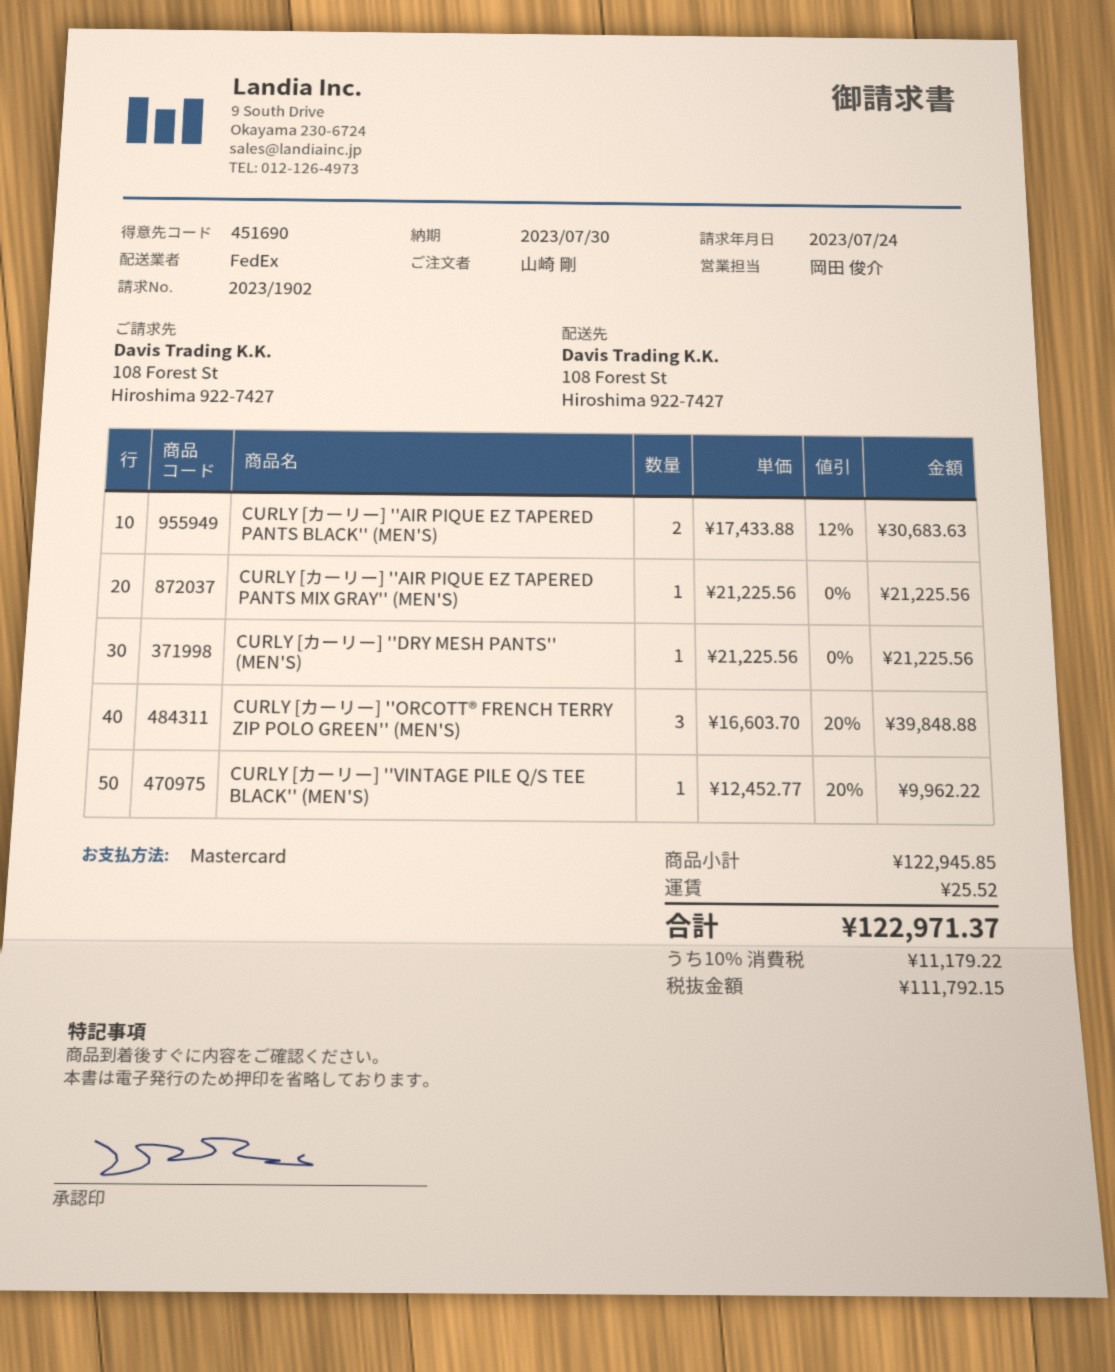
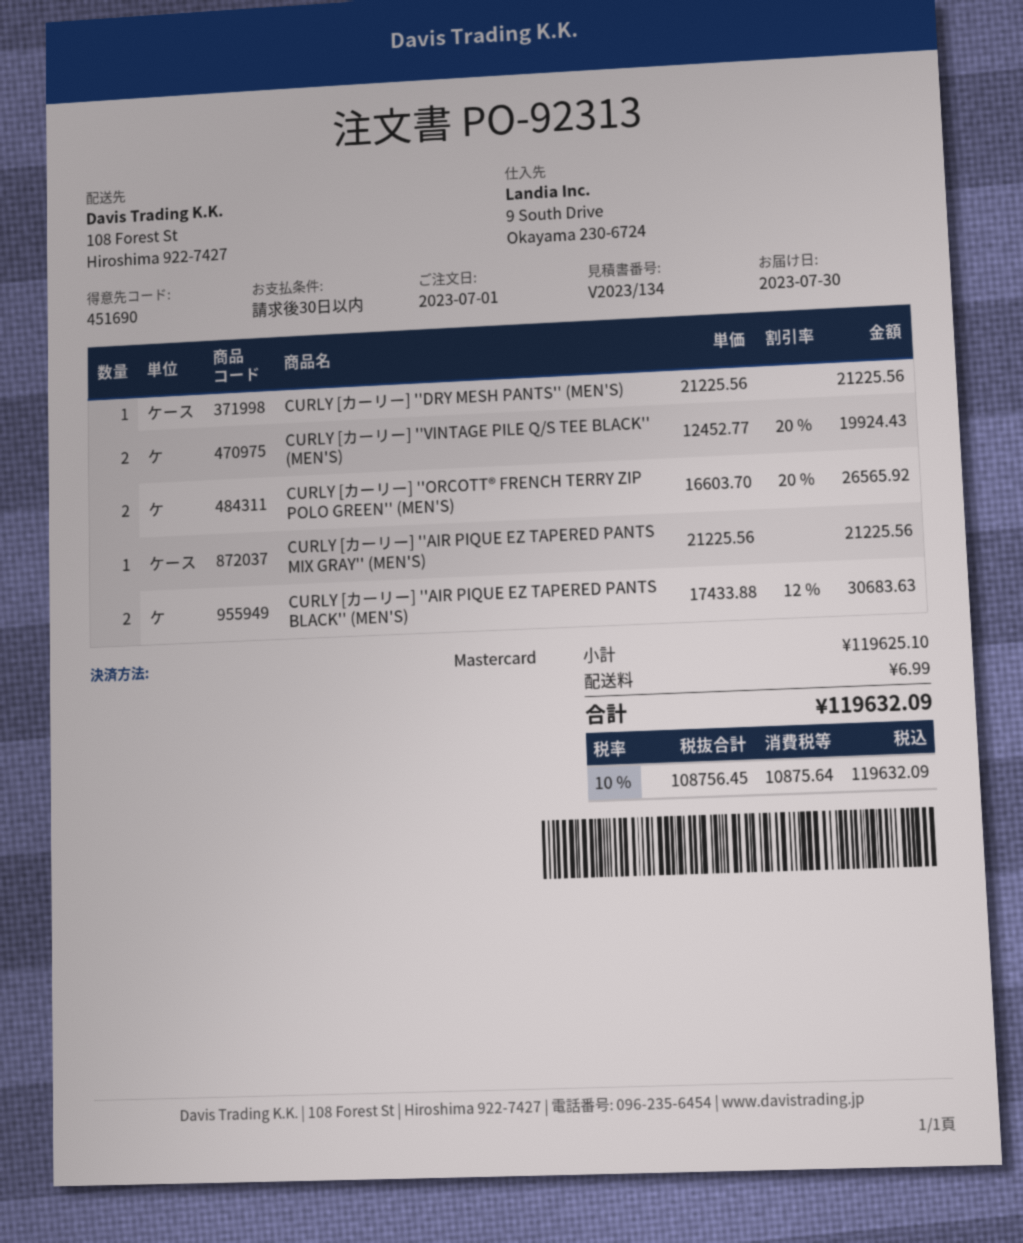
CURLY [カーリー] ''ORCOTT® FRENCH TERRY ZIP POLO GREEN'' (MEN'S): 3 x 16603.70 - 20% = 39848.88 -> 2 x 16603.70 - 20% = 26565.92
CURLY [カーリー] ''VINTAGE PILE Q/S TEE BLACK'' (MEN'S): 1 x 12452.77 - 20% = 9962.22 -> 2 x 12452.77 - 20% = 19924.43
subtotal: 122945.85 -> 119625.10
shipping: 25.52 -> 6.99
net: 111792.15 -> 108756.45
tax: 10% = 11179.22 -> 10% = 10875.64
total: 122971.37 -> 119632.09

